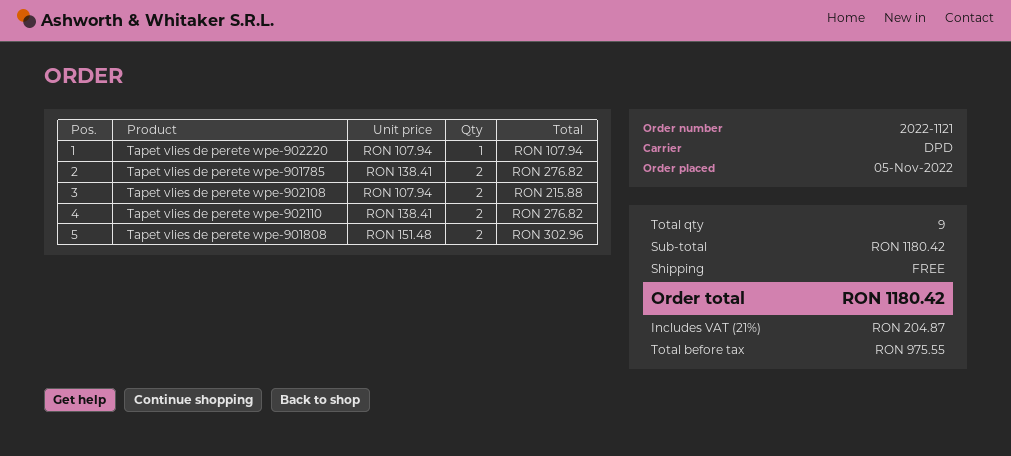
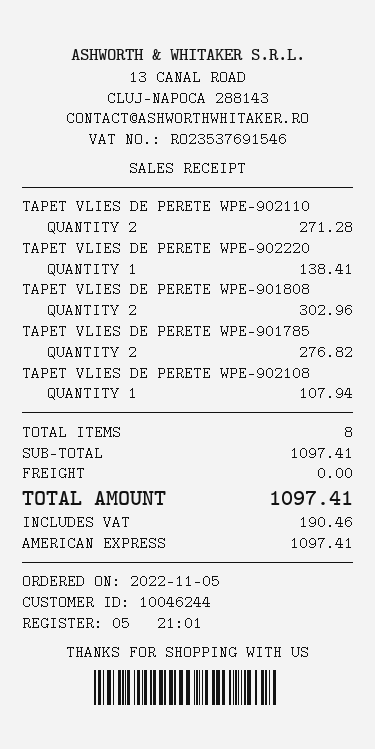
Tapet vlies de perete wpe-902220: 1 for 107.94 -> 1 for 138.41
Tapet vlies de perete wpe-902108: 2 for 215.88 -> 1 for 107.94
Tapet vlies de perete wpe-902110: 2 for 276.82 -> 2 for 271.28
total quantity: 9 -> 8
subtotal: 1180.42 -> 1097.41
tax: 204.87 -> 190.46
total: 1180.42 -> 1097.41

